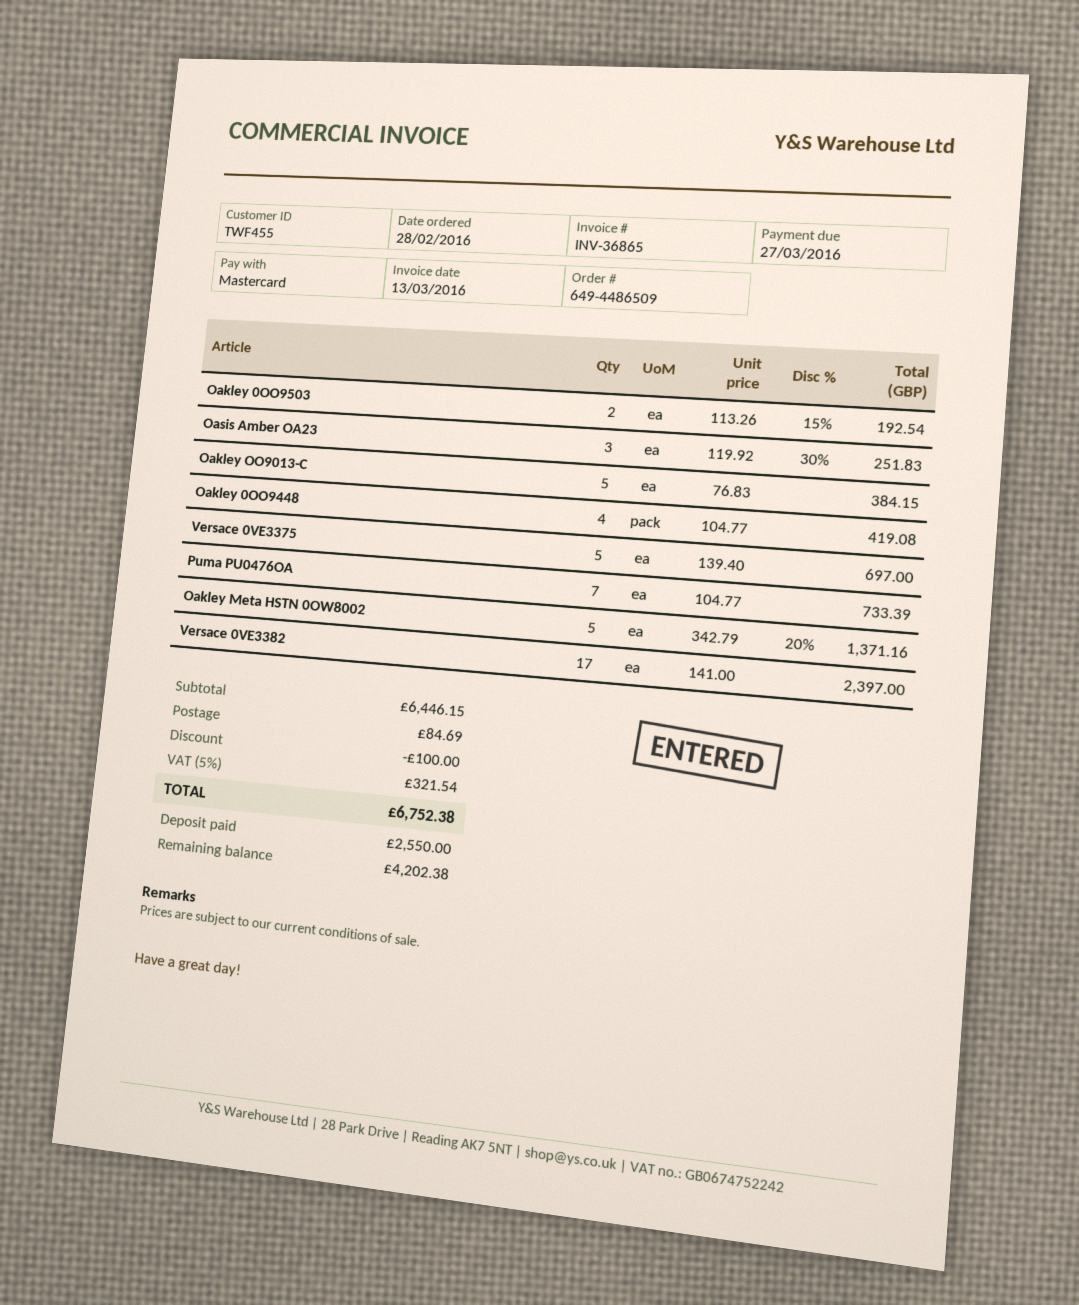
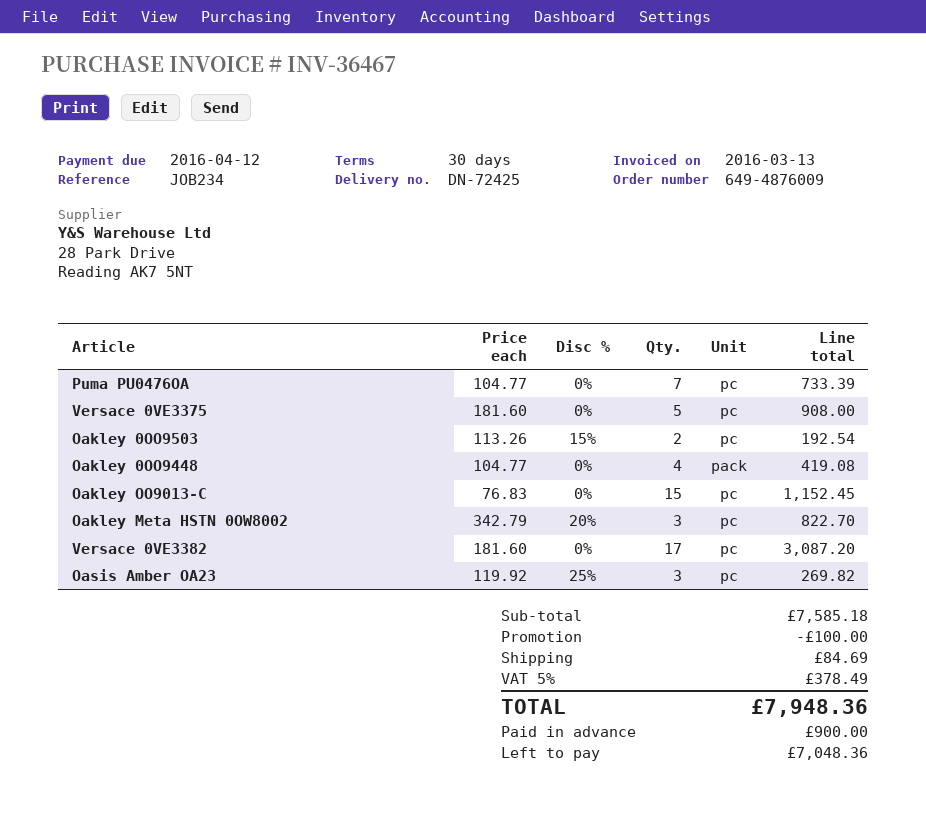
order number: 649-4486509 -> 649-4876009
invoice number: INV-36865 -> INV-36467
due date: 2016-03-27 -> 2016-04-12
Oasis Amber OA23: 3 x 119.92 - 30% = 251.83 -> 3 x 119.92 - 25% = 269.82
Oakley OO9013-C: 5 x 76.83 = 384.15 -> 15 x 76.83 = 1152.45
Versace 0VE3375: 5 x 139.40 = 697.00 -> 5 x 181.60 = 908.00
Oakley Meta HSTN 0OW8002: 5 x 342.79 - 20% = 1371.16 -> 3 x 342.79 - 20% = 822.70
Versace 0VE3382: 17 x 141.00 = 2397.00 -> 17 x 181.60 = 3087.20
subtotal: 6446.15 -> 7585.18
tax: 5% = 321.54 -> 5% = 378.49
total: 6752.38 -> 7948.36
deposit: 2550.00 -> 900.00
balance: 4202.38 -> 7048.36

